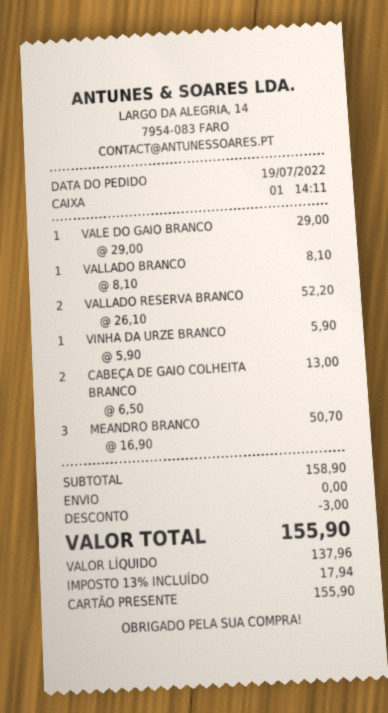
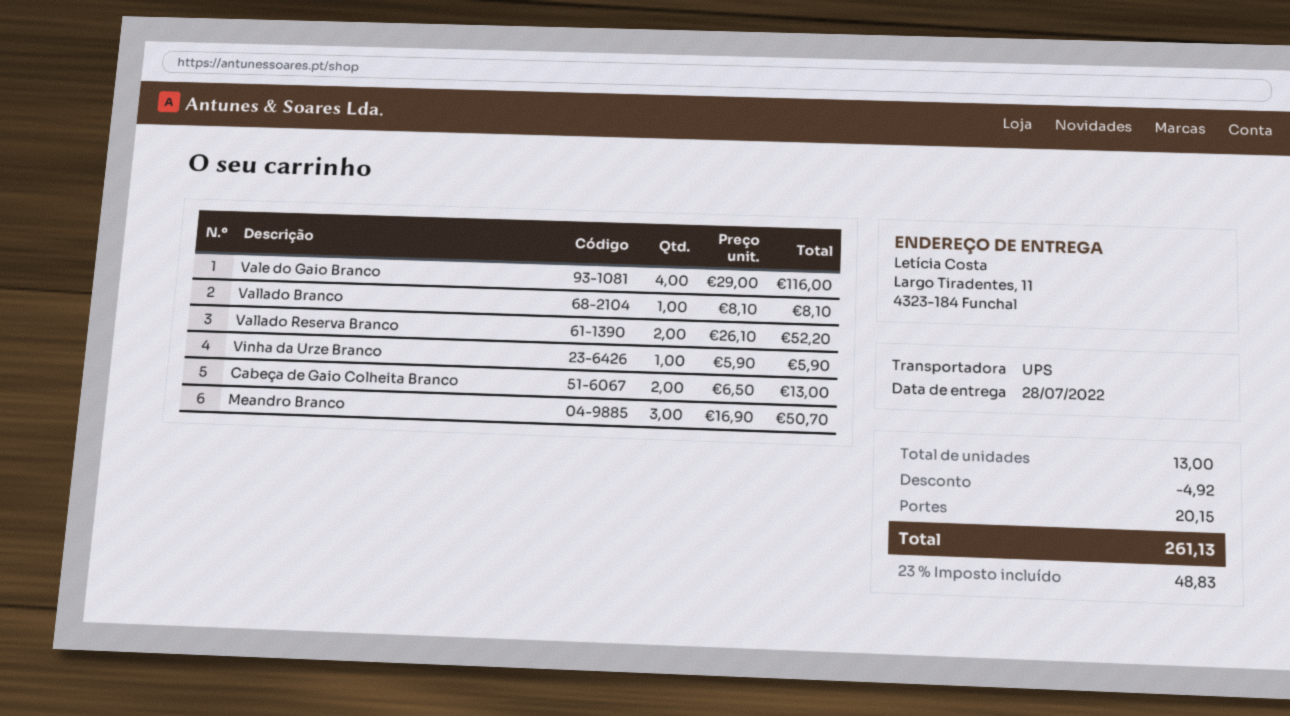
VALE DO GAIO BRANCO: 1 x 29.00 = 29.00 -> 4 x 29.00 = 116.00
discount: 3.00 -> 4.92
shipping: 0.00 -> 20.15
tax: 13% = 17.94 -> 23% = 48.83
total: 155.90 -> 261.13

